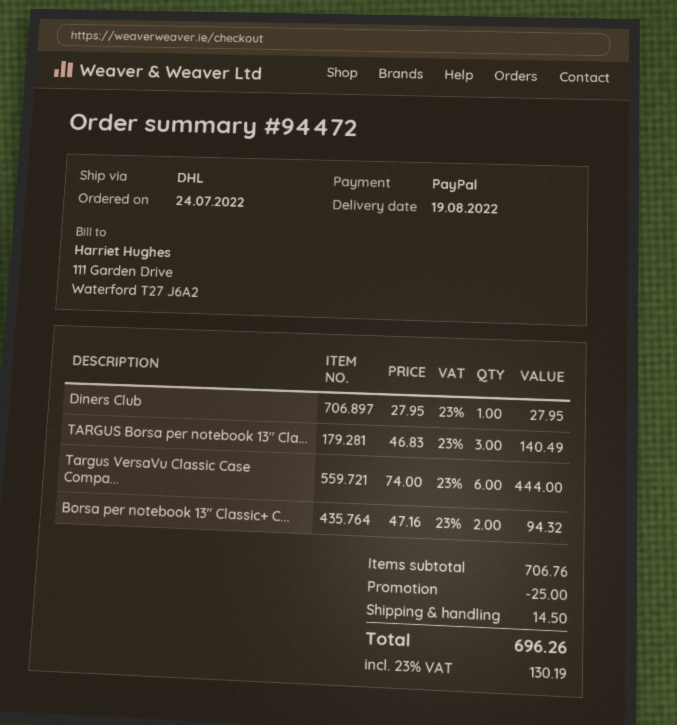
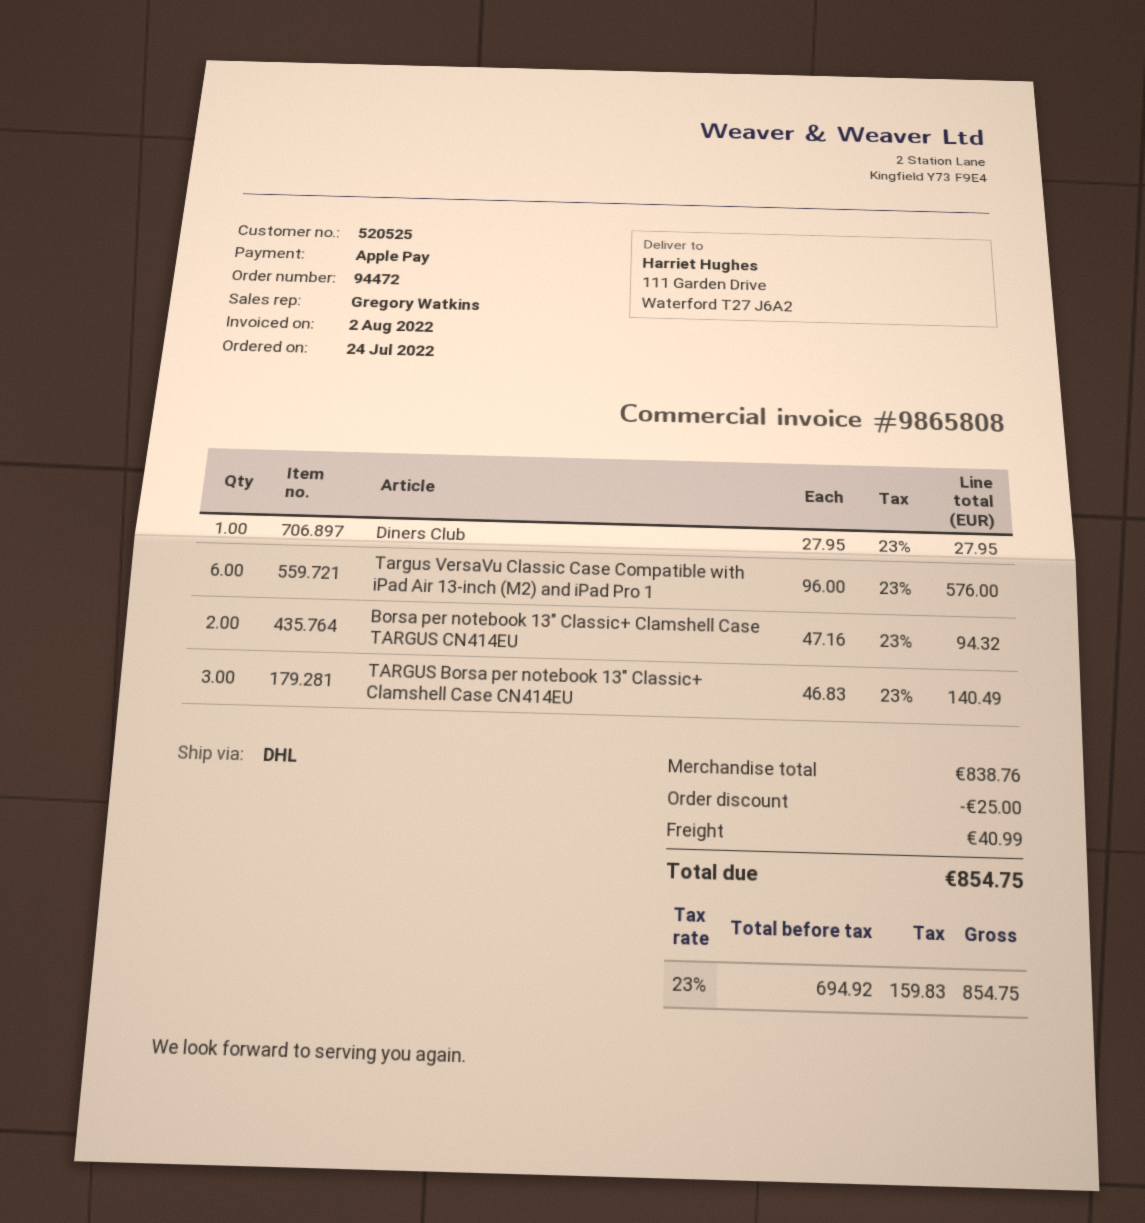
payment method: PayPal -> Apple Pay
Targus VersaVu Classic Case Compa...: 6 x 74.00 = 444.00 -> 6 x 96.00 = 576.00
subtotal: 706.76 -> 838.76
shipping: 14.50 -> 40.99
tax: 23% = 130.19 -> 23% = 159.83
total: 696.26 -> 854.75

